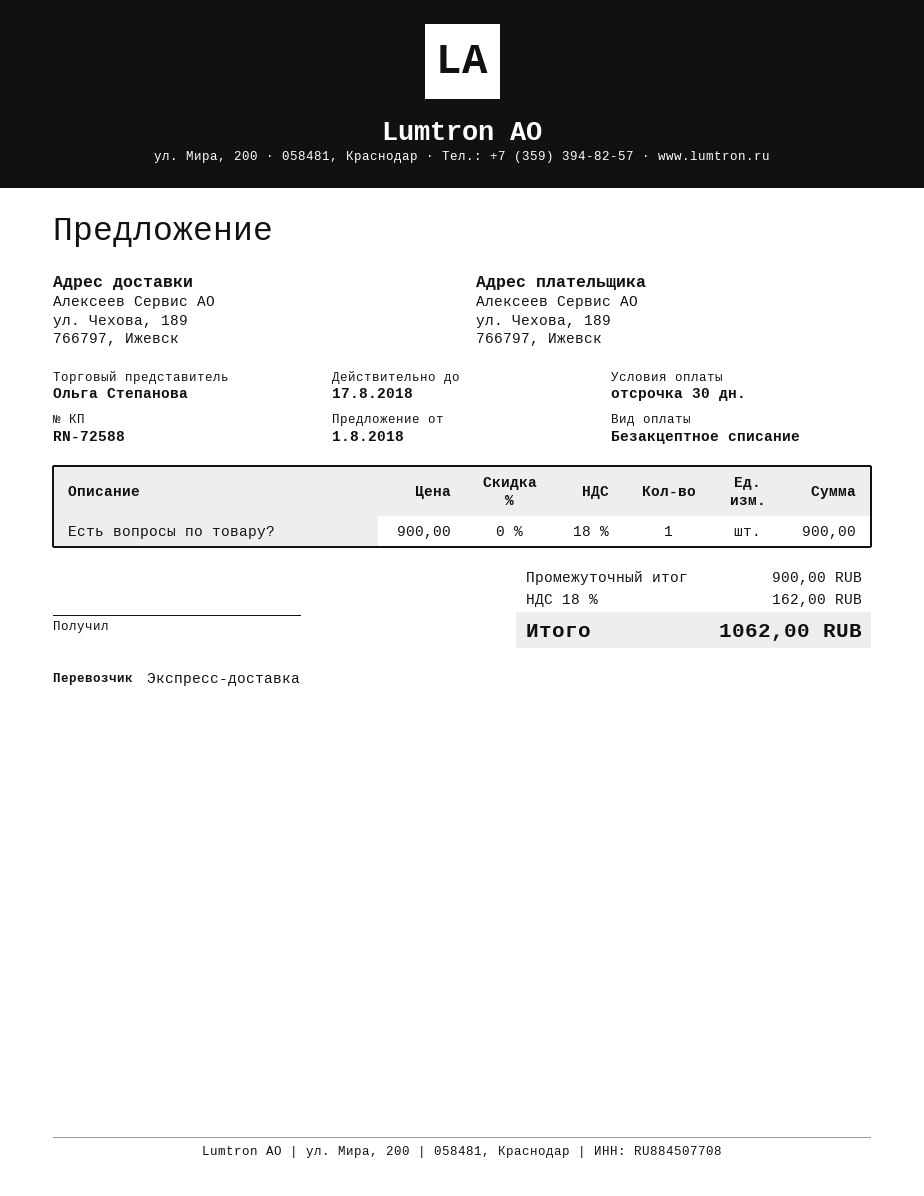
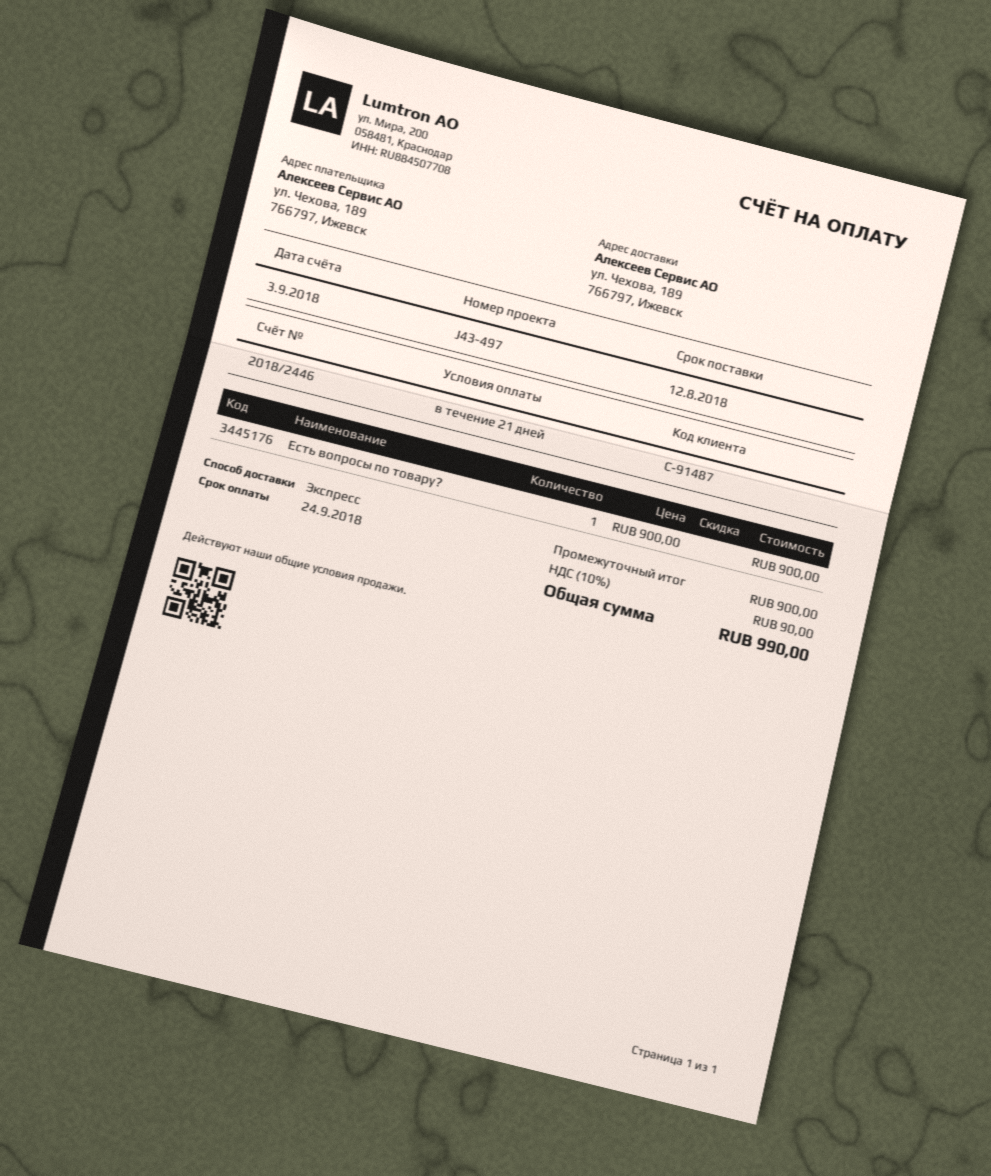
payment terms: 30 days -> 21 days
tax: 18% = 162.00 -> 10% = 90.00
total: 1062.00 -> 990.00

